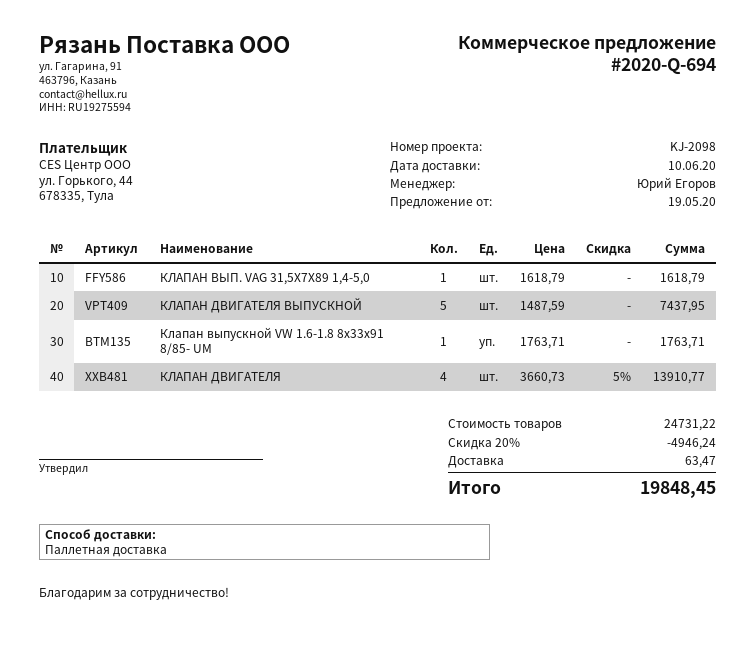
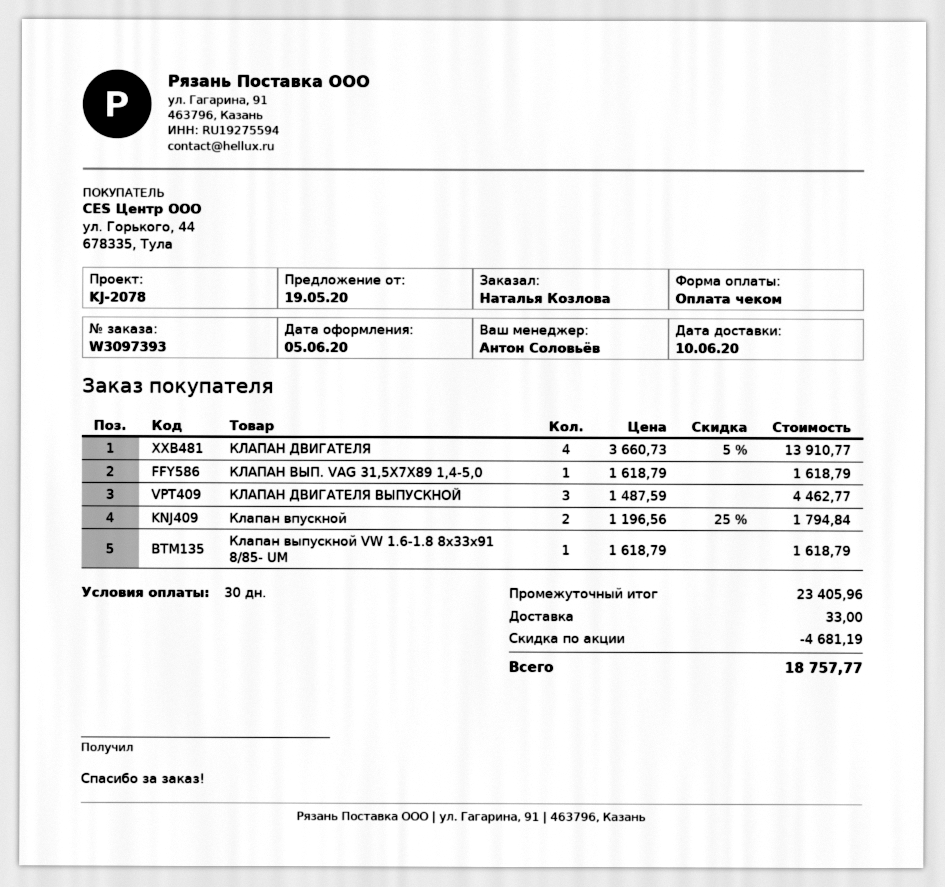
reference: KJ-2098 -> KJ-2078
sales rep: Юрий Егоров -> Антон Соловьёв
КЛАПАН ДВИГАТЕЛЯ ВЫПУСКНОЙ: 5 x 1487.59 = 7437.95 -> 3 x 1487.59 = 4462.77
Клапан выпускной VW 1.6-1.8 8x33x91 8/85- UM: 1 x 1763.71 = 1763.71 -> 1 x 1618.79 = 1618.79
Клапан впускной: none -> 2 x 1196.56 - 25% = 1794.84
subtotal: 24731.22 -> 23405.96
discount: 4946.24 -> 4681.19
shipping: 63.47 -> 33.00
total: 19848.45 -> 18757.77

